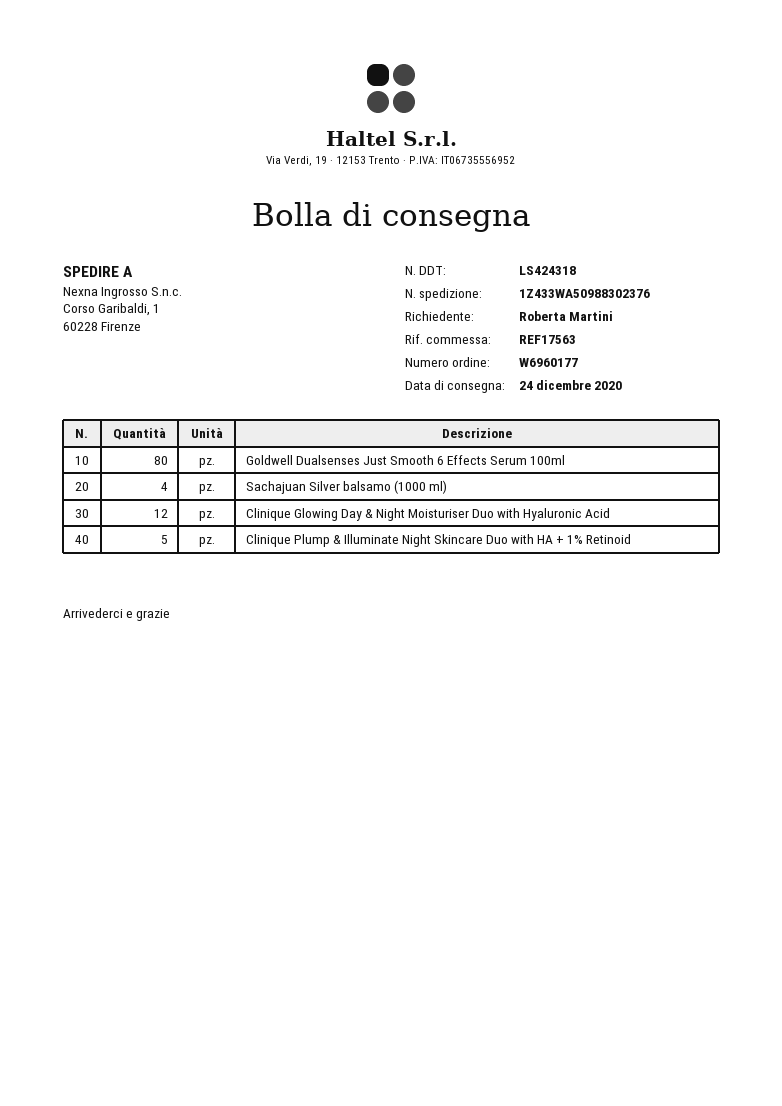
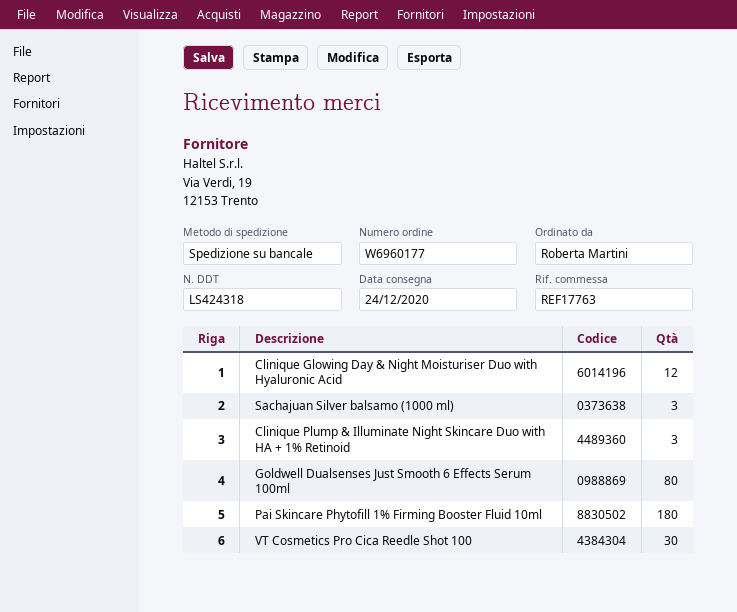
reference: REF17563 -> REF17763
Sachajuan Silver balsamo (1000 ml): 4 -> 3
Clinique Plump & Illuminate Night Skincare Duo with HA + 1% Retinoid: 5 -> 3
Pai Skincare Phytofill 1% Firming Booster Fluid 10ml: none -> 180
VT Cosmetics Pro Cica Reedle Shot 100: none -> 30

